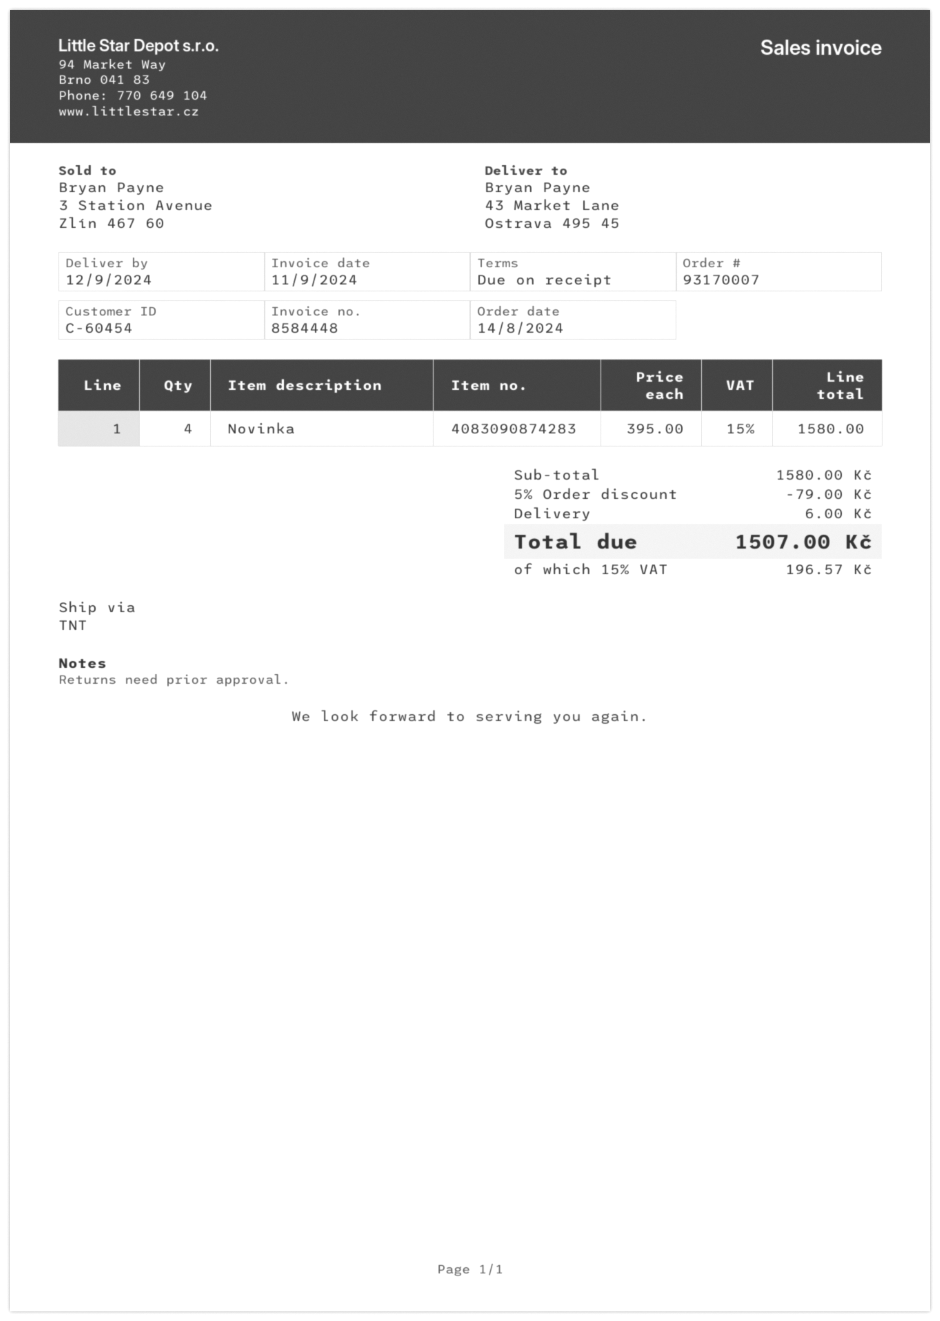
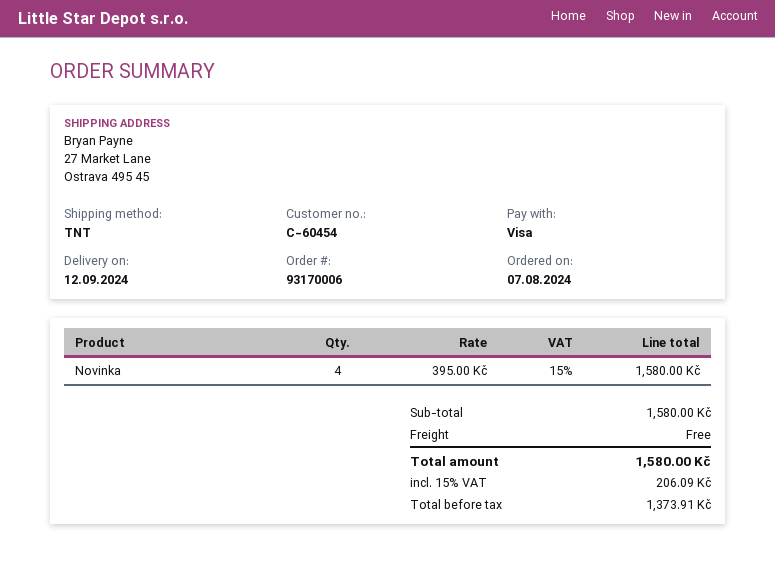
order number: 93170007 -> 93170006
order date: 2024-08-14 -> 2024-08-07
ship to: 43 Market Lane, Ostrava 495 45 -> 27 Market Lane, Ostrava 495 45
discount: 5% = 79.00 -> none
shipping: 6.00 -> 0.00
tax: 15% = 196.57 -> 15% = 206.09
total: 1507.00 -> 1580.00

